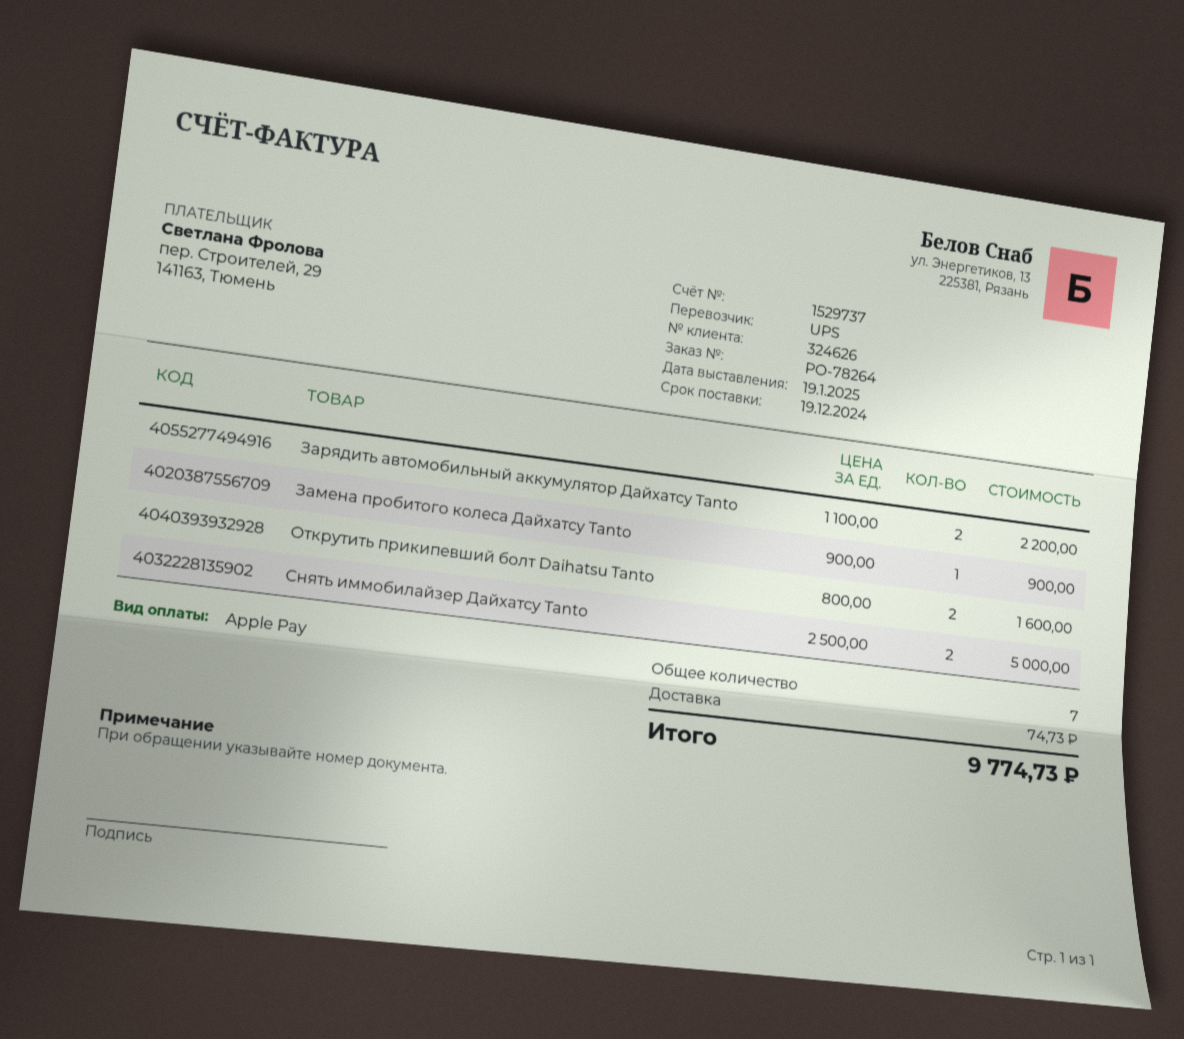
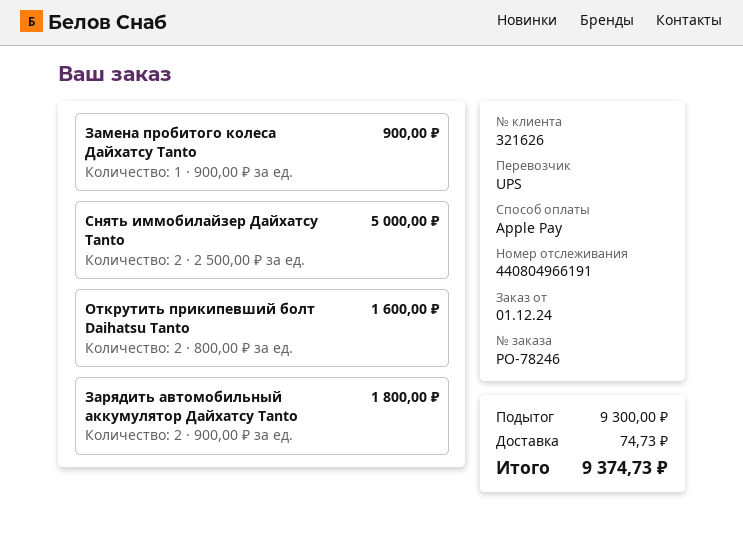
order number: PO-78264 -> PO-78246
customer number: 324626 -> 321626
Зарядить автомобильный аккумулятор Дайхатсу Tanto: 2 x 1100.00 = 2200.00 -> 2 x 900.00 = 1800.00
total: 9774.73 -> 9374.73

